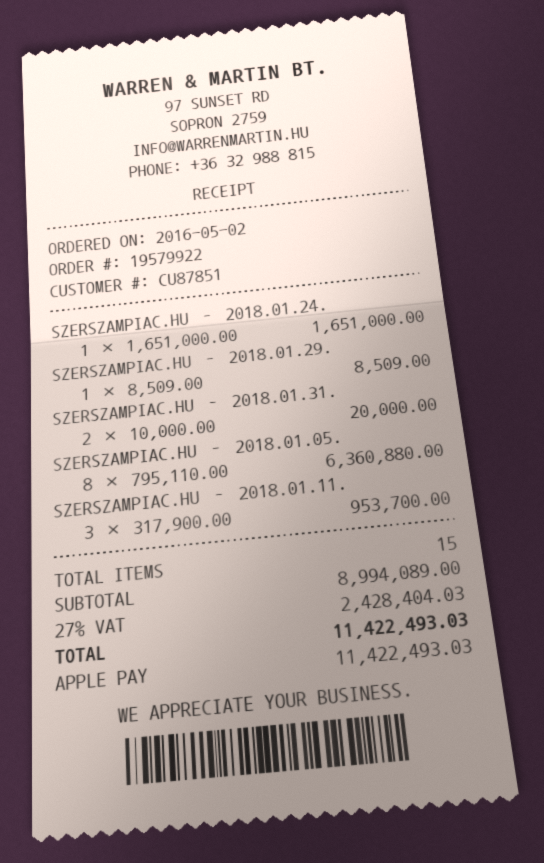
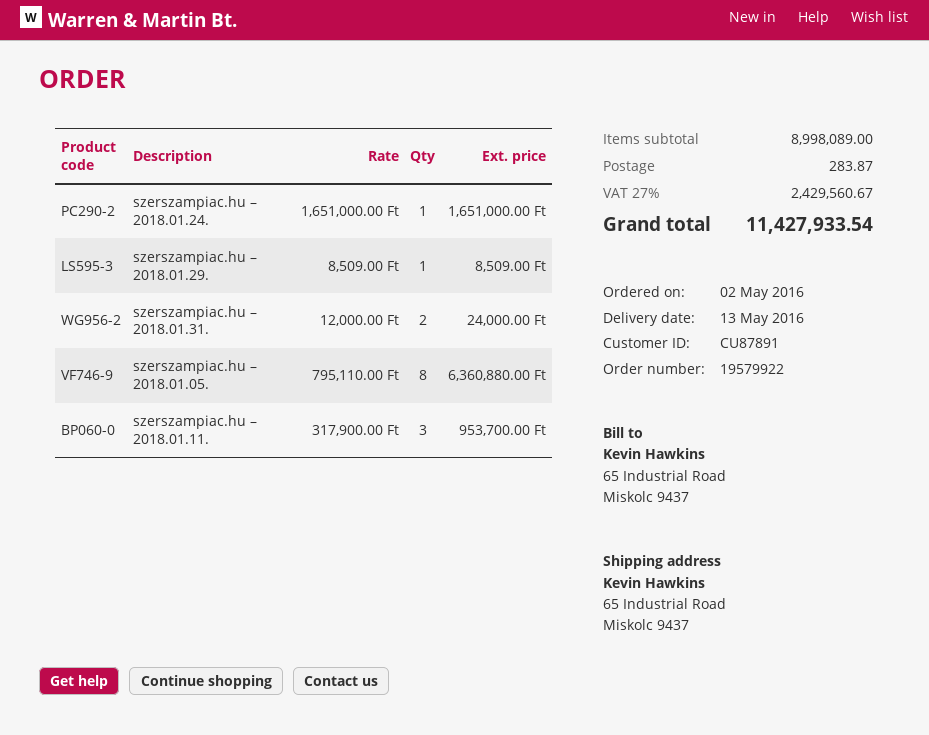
customer number: CU87851 -> CU87891
SZERSZAMPIAC.HU – 2018.01.31.: 2 x 10000.00 = 20000.00 -> 2 x 12000.00 = 24000.00
subtotal: 8994089.00 -> 8998089.00
shipping: none -> 283.87
tax: 27% = 2428404.03 -> 27% = 2429560.67
total: 11422493.03 -> 11427933.54

